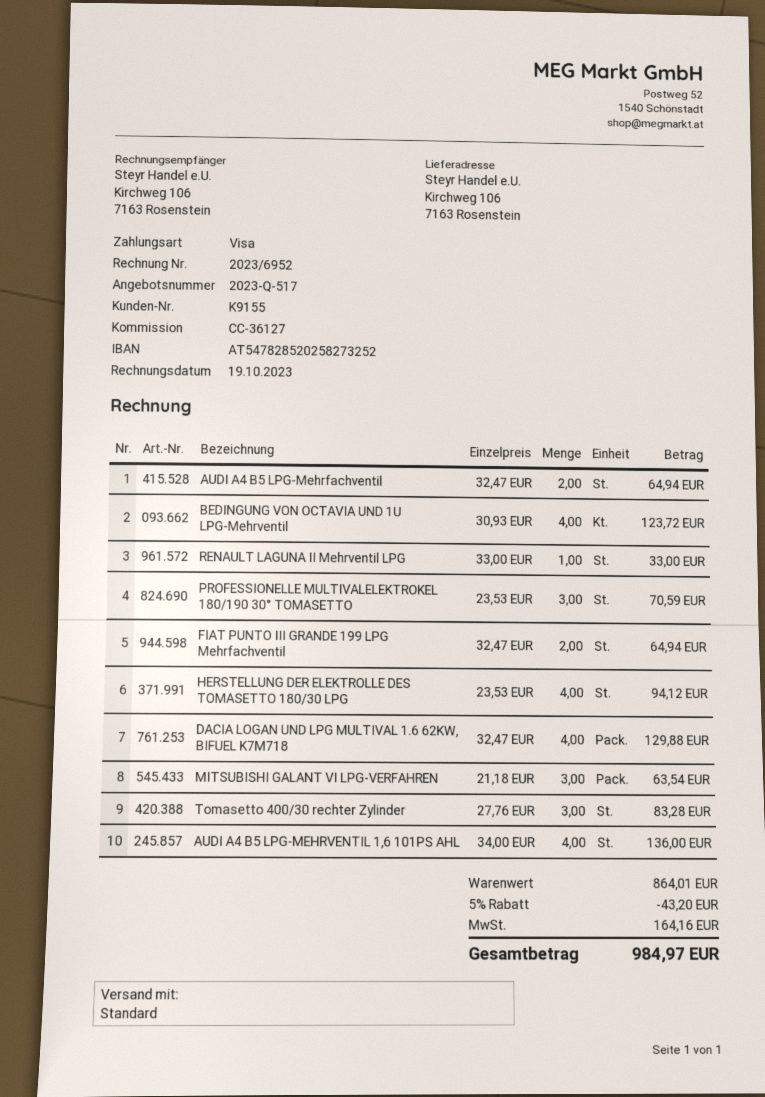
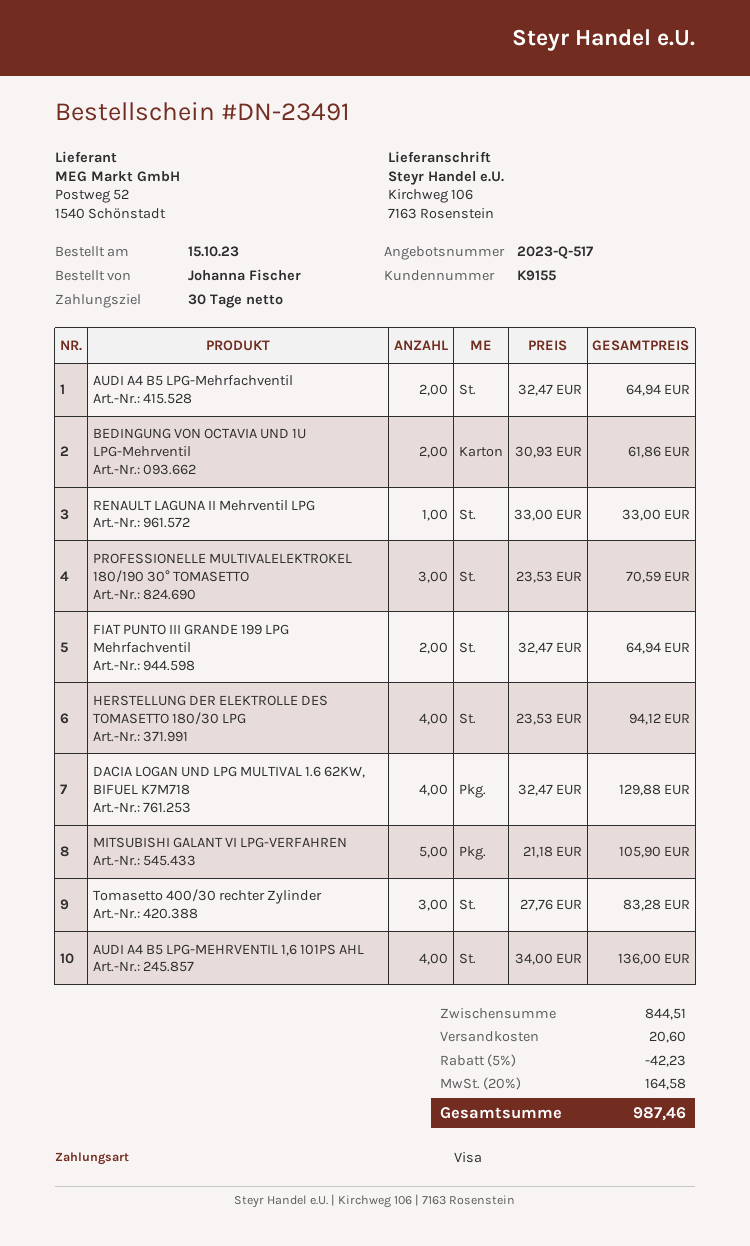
BEDINGUNG VON OCTAVIA UND 1U LPG-Mehrventil: 4 x 30.93 = 123.72 -> 2 x 30.93 = 61.86
MITSUBISHI GALANT VI LPG-VERFAHREN: 3 x 21.18 = 63.54 -> 5 x 21.18 = 105.90
subtotal: 864.01 -> 844.51
discount: 5% = 43.20 -> 5% = 42.23
shipping: none -> 20.60
tax: 164.16 -> 164.58
total: 984.97 -> 987.46

